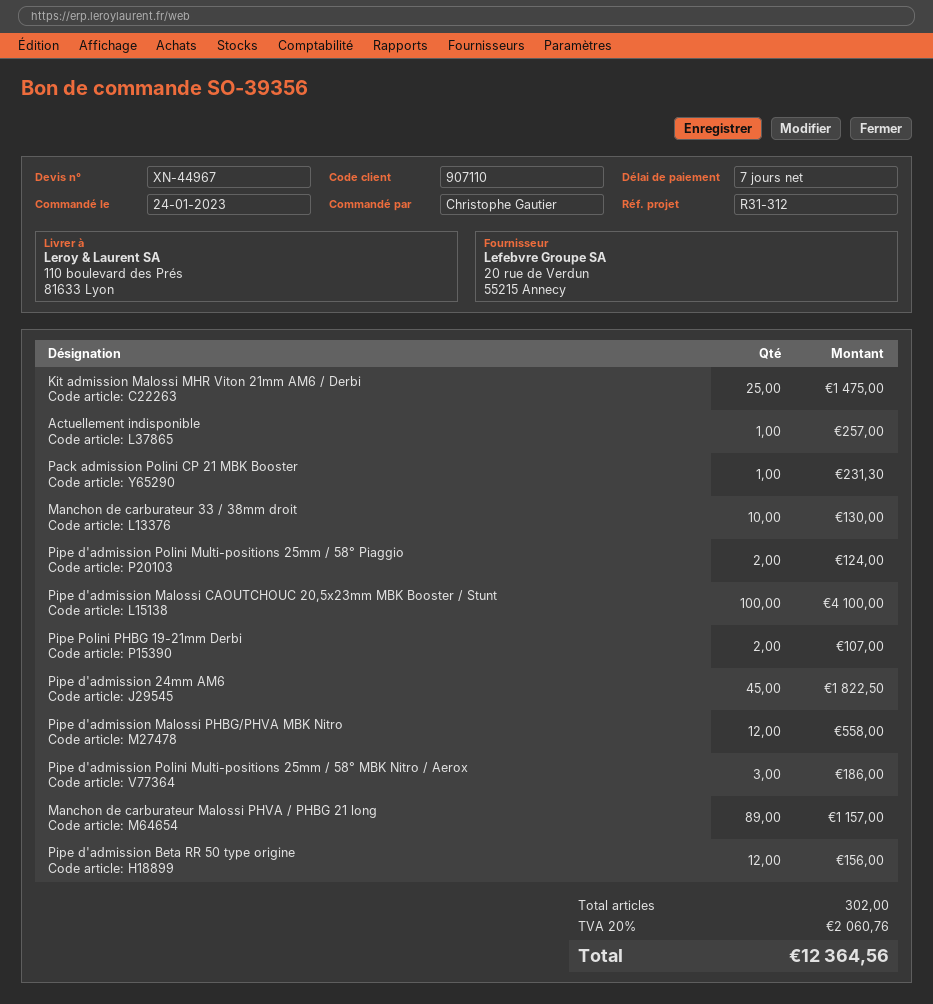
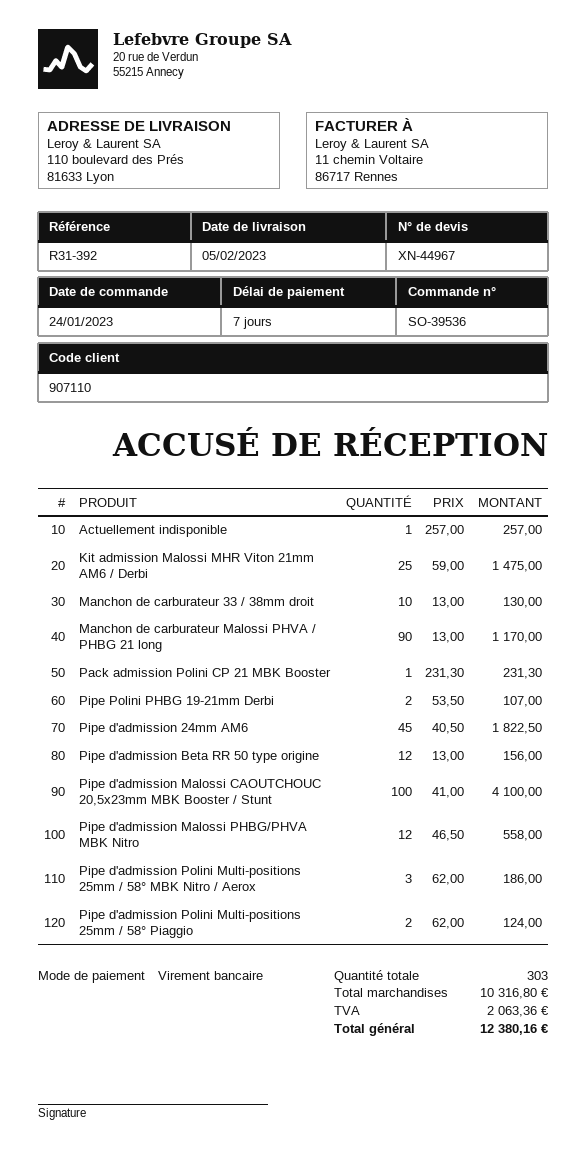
order number: SO-39356 -> SO-39536
reference: R31-312 -> R31-392
Manchon de carburateur Malossi PHVA / PHBG 21 long: 89 for 1157.00 -> 90 for 1170.00
total quantity: 302 -> 303
tax: 2060.76 -> 2063.36
total: 12364.56 -> 12380.16

